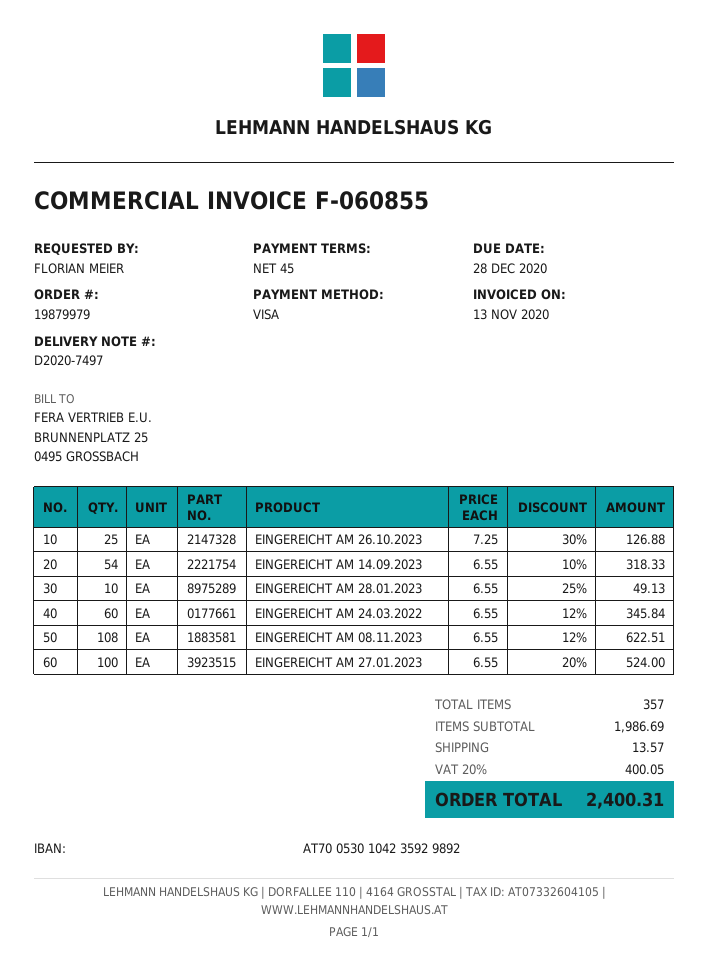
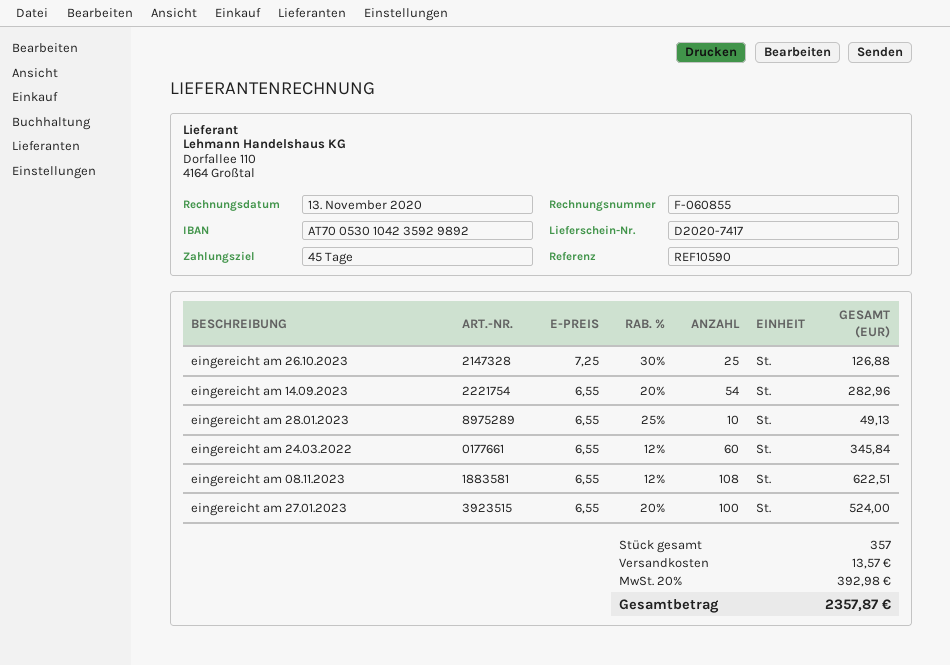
delivery note number: D2020-7497 -> D2020-7417
EINGEREICHT AM 14.09.2023: 54 x 6.55 - 10% = 318.33 -> 54 x 6.55 - 20% = 282.96
tax: 20% = 400.05 -> 20% = 392.98
total: 2400.31 -> 2357.87

